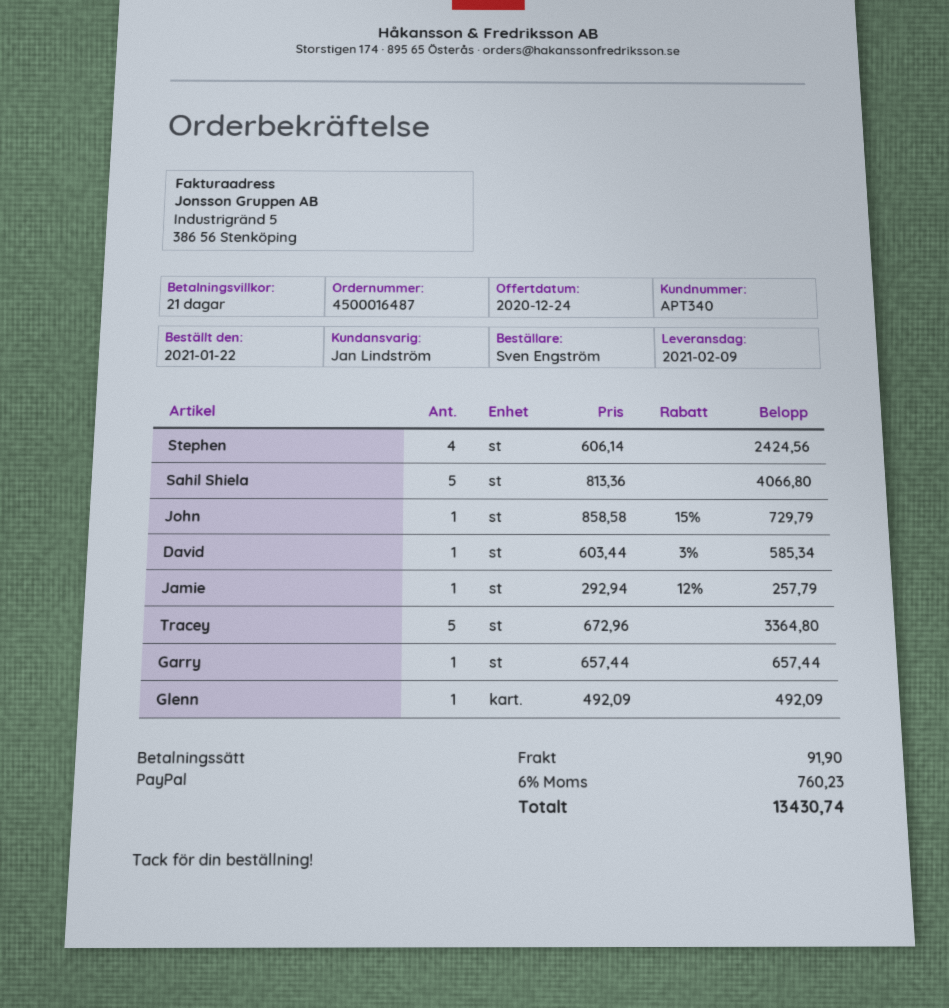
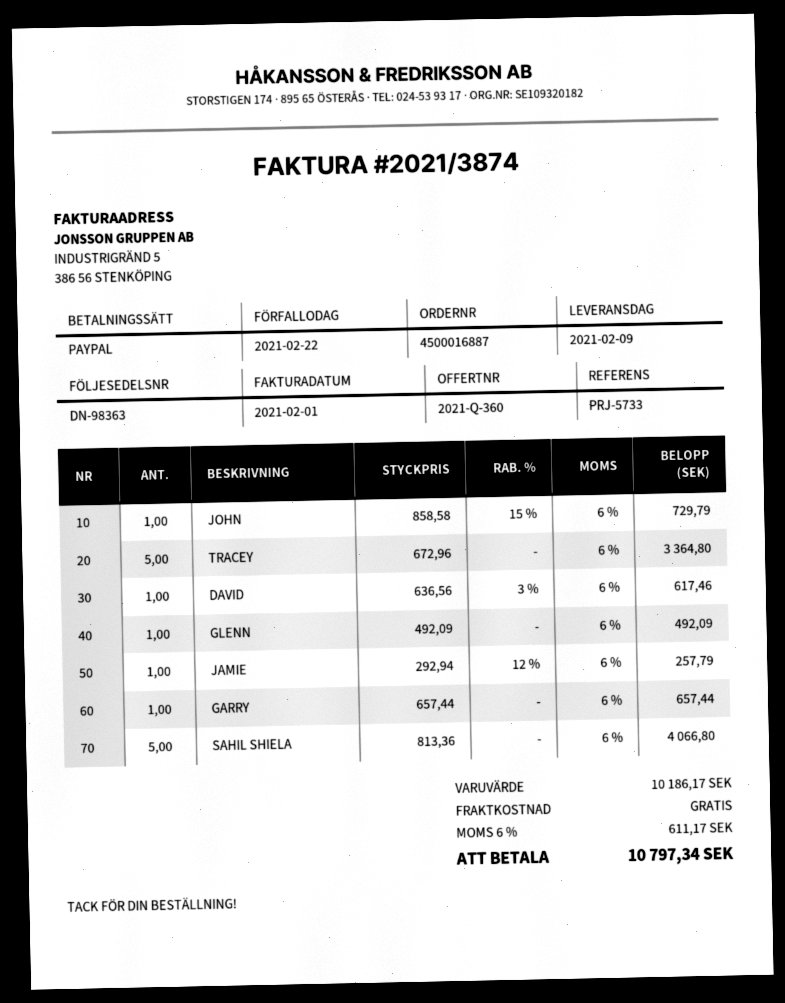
order number: 4500016487 -> 4500016887
Stephen: 4 x 606.14 = 2424.56 -> none
David: 1 x 603.44 - 3% = 585.34 -> 1 x 636.56 - 3% = 617.46
shipping: 91.90 -> 0.00
tax: 6% = 760.23 -> 6% = 611.17
total: 13430.74 -> 10797.34

